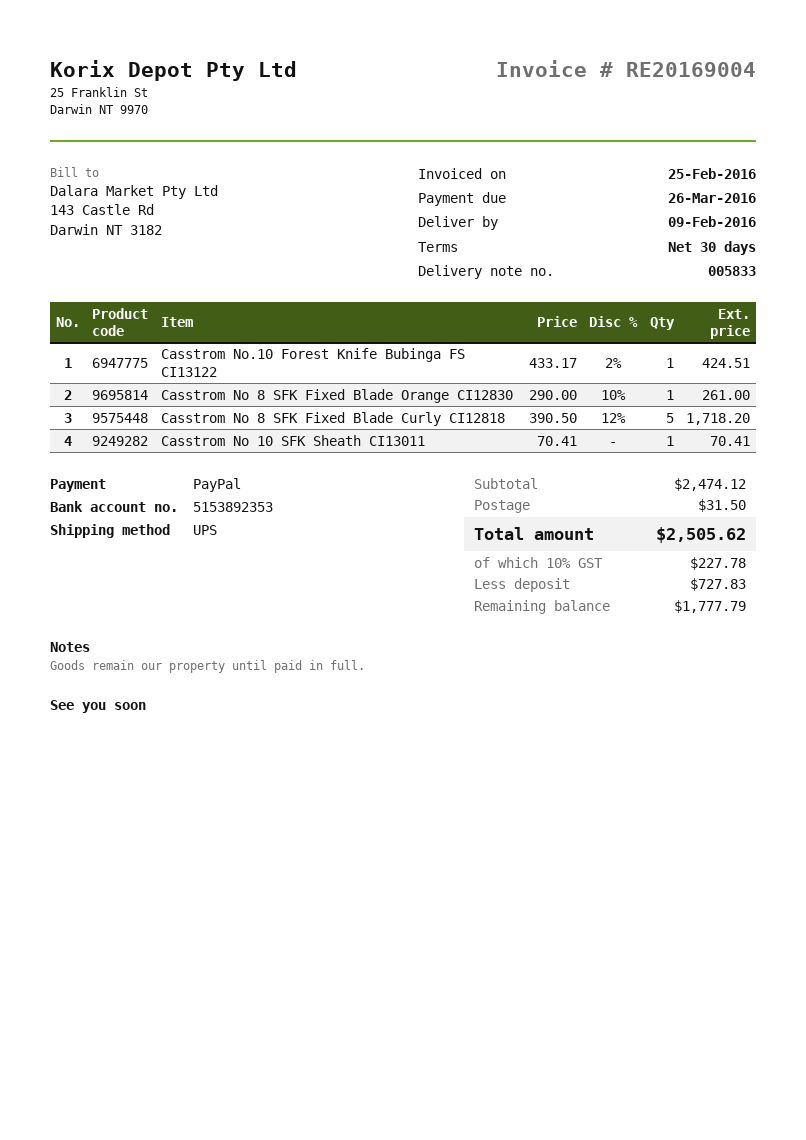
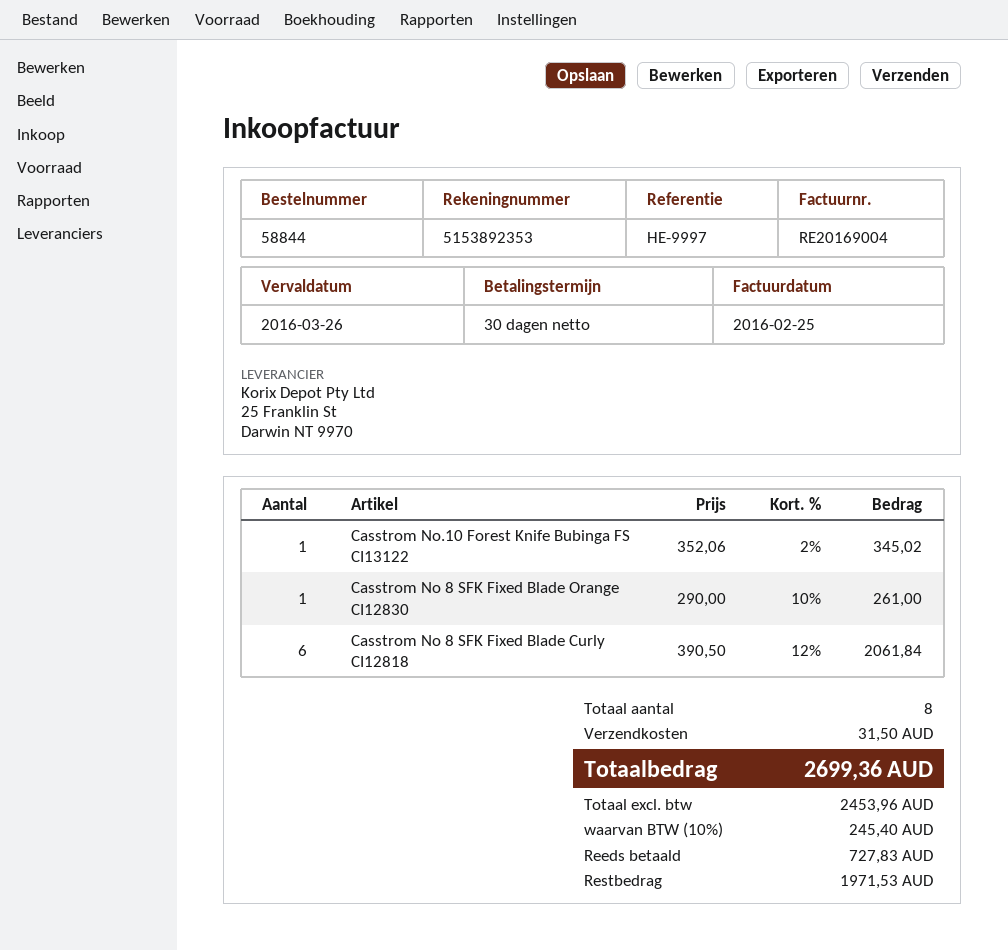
Casstrom No.10 Forest Knife Bubinga FS CI13122: 1 x 433.17 - 2% = 424.51 -> 1 x 352.06 - 2% = 345.02
Casstrom No 8 SFK Fixed Blade Curly CI12818: 5 x 390.50 - 12% = 1718.20 -> 6 x 390.50 - 12% = 2061.84
Casstrom No 10 SFK Sheath CI13011: 1 x 70.41 = 70.41 -> none
tax: 10% = 227.78 -> 10% = 245.40
total: 2505.62 -> 2699.36
balance: 1777.79 -> 1971.53

